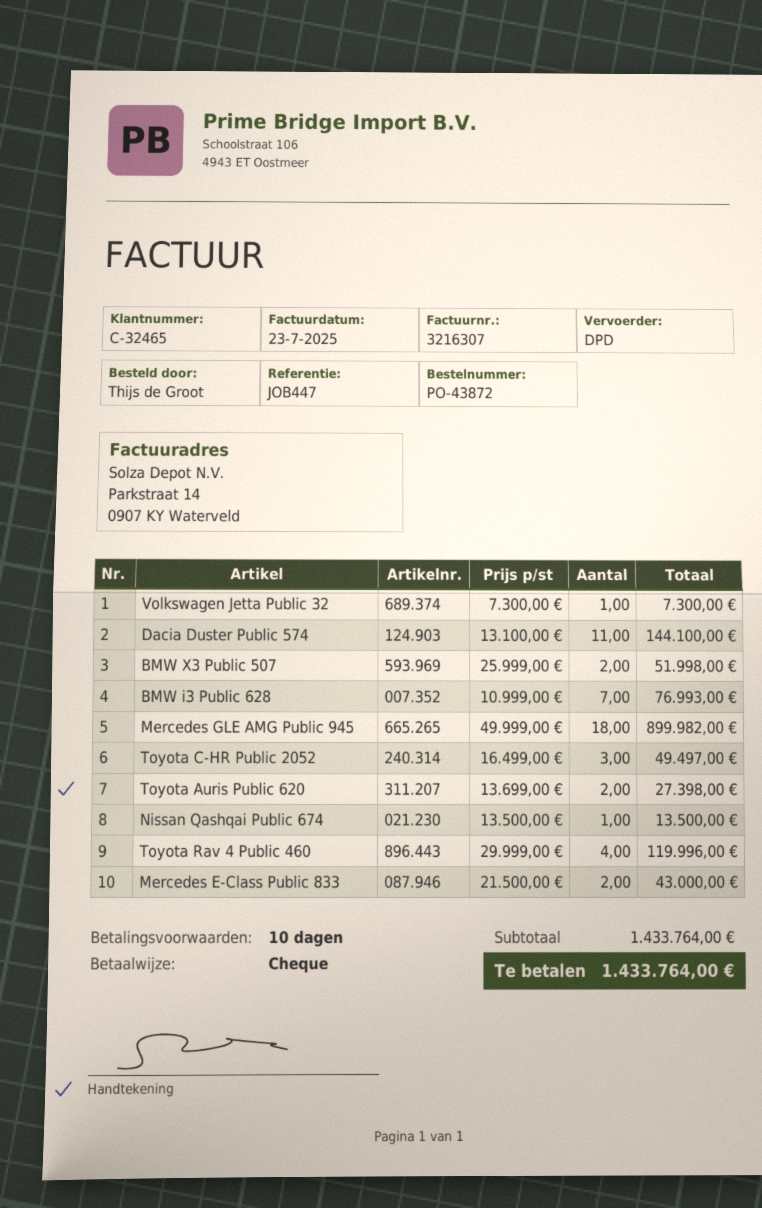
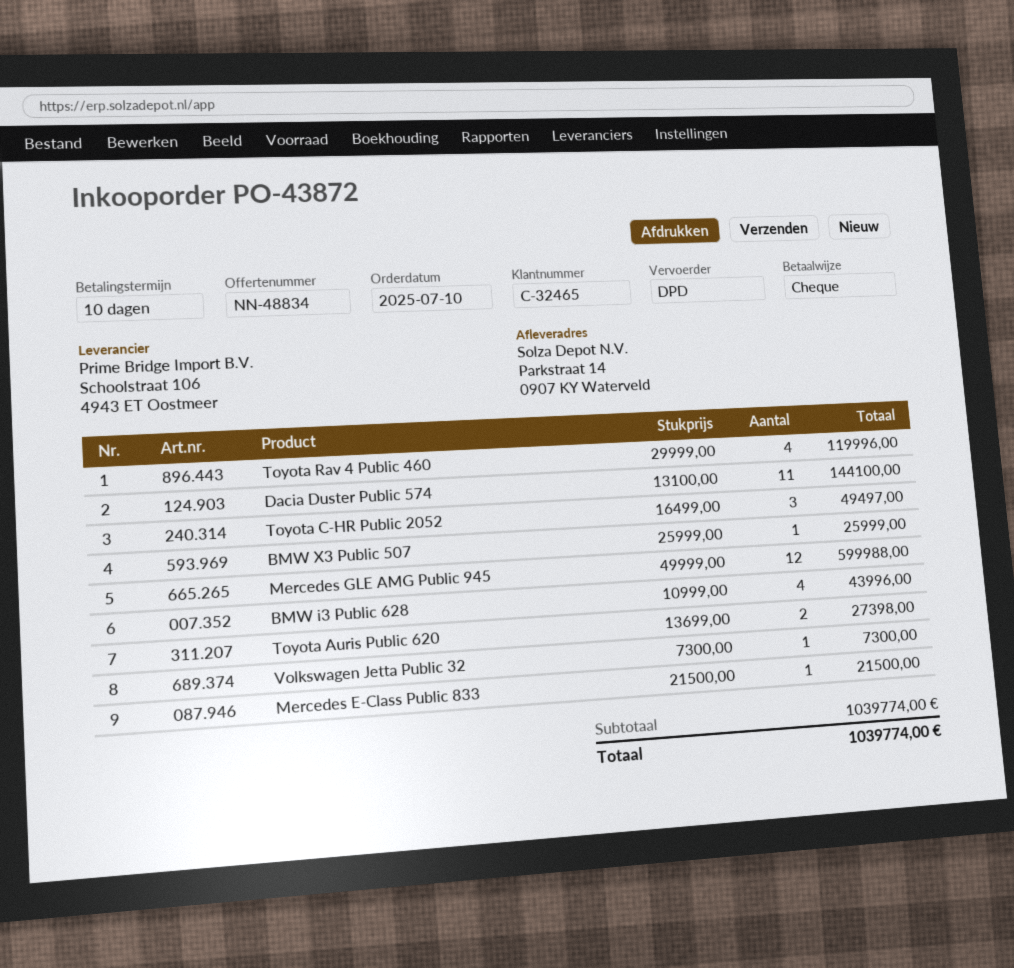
BMW X3 Public 507: 2 x 25999.00 = 51998.00 -> 1 x 25999.00 = 25999.00
BMW i3 Public 628: 7 x 10999.00 = 76993.00 -> 4 x 10999.00 = 43996.00
Mercedes GLE AMG Public 945: 18 x 49999.00 = 899982.00 -> 12 x 49999.00 = 599988.00
Nissan Qashqai Public 674: 1 x 13500.00 = 13500.00 -> none
Mercedes E-Class Public 833: 2 x 21500.00 = 43000.00 -> 1 x 21500.00 = 21500.00
subtotal: 1433764.00 -> 1039774.00
total: 1433764.00 -> 1039774.00

